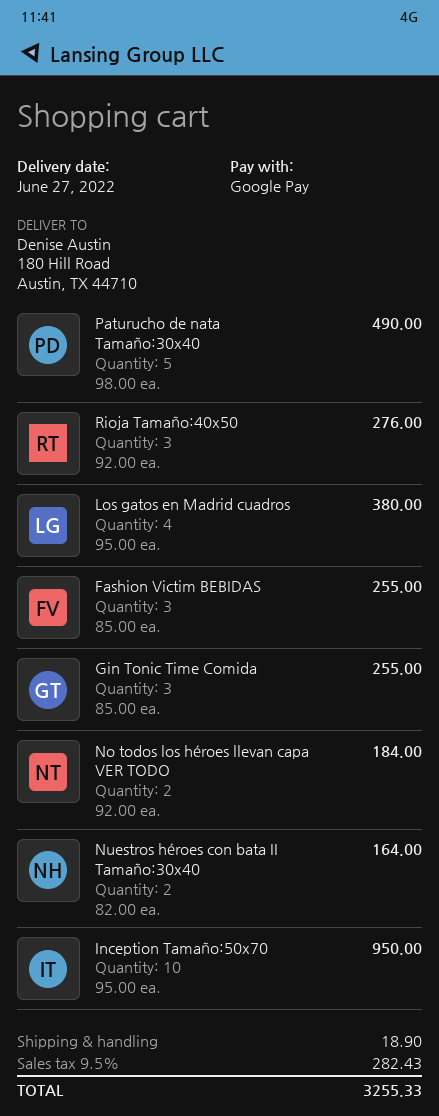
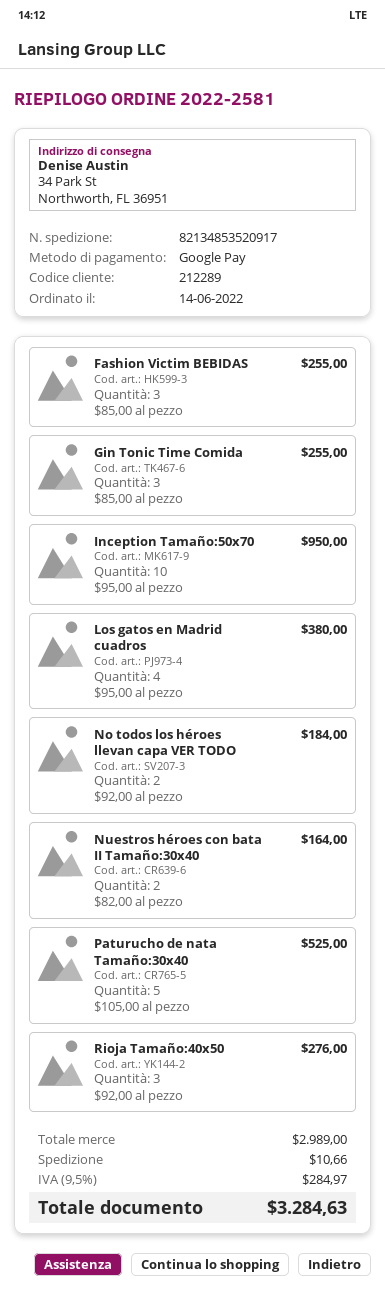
ship to: 180 Hill Road, Austin, TX 44710 -> 34 Park St, Northworth, FL 36951
Paturucho de nata Tamaño:30x40: 5 x 98.00 = 490.00 -> 5 x 105.00 = 525.00
shipping: 18.90 -> 10.66
tax: 9.5% = 282.43 -> 9.5% = 284.97
total: 3255.33 -> 3284.63

